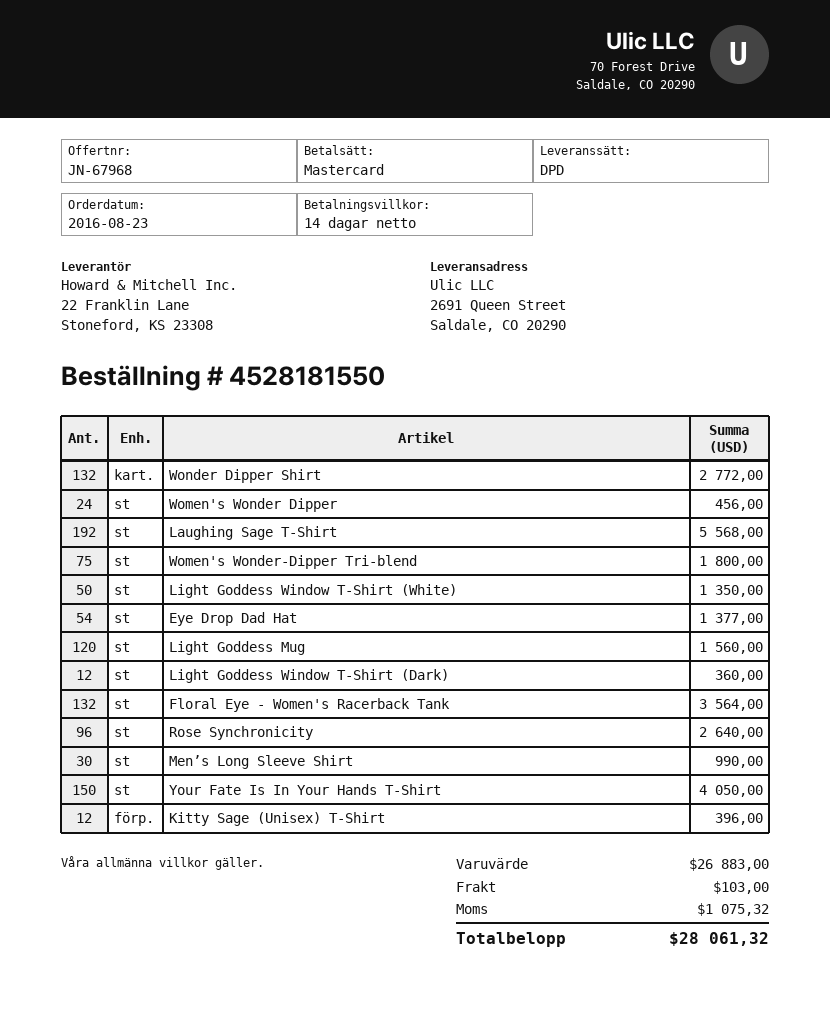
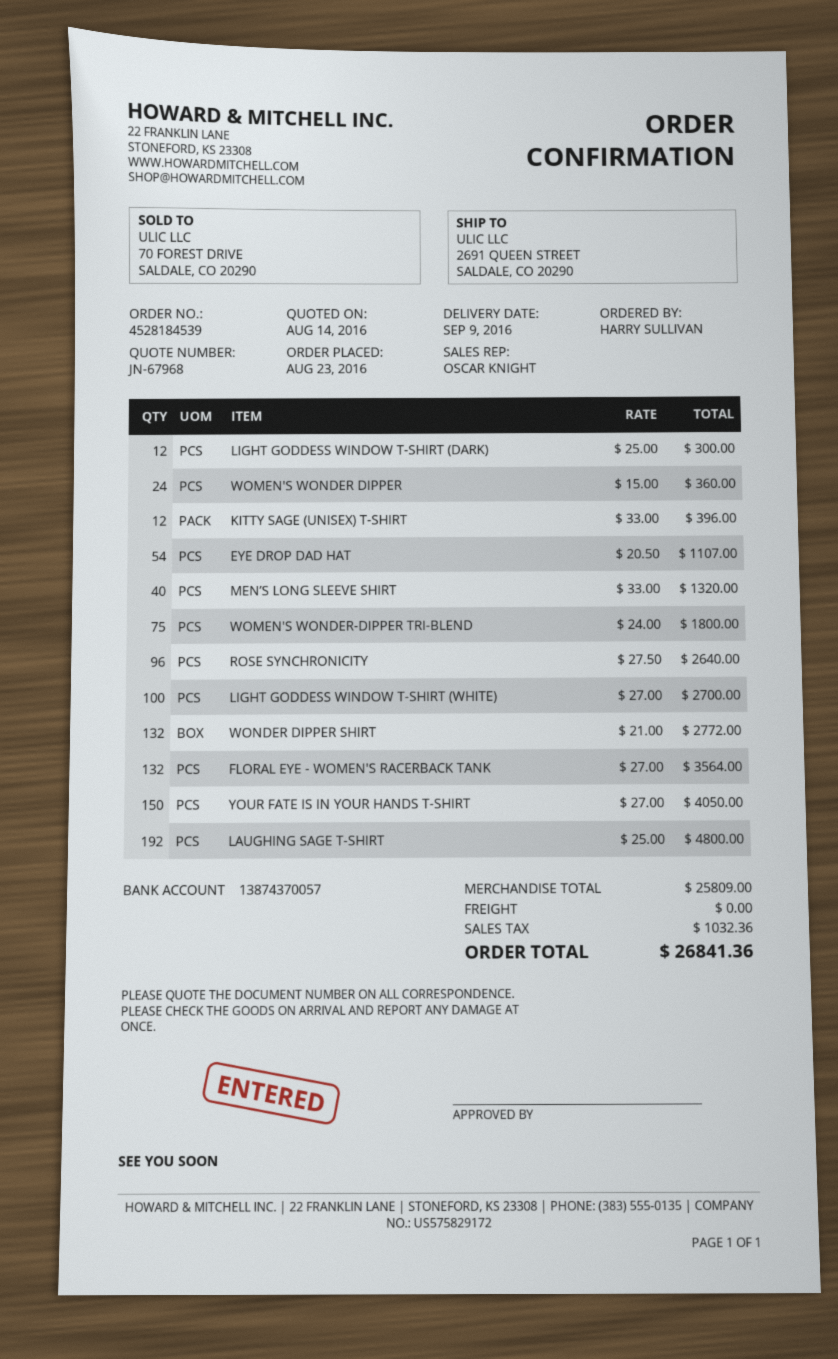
order number: 4528181550 -> 4528184539
Women's Wonder Dipper: 24 for 456.00 -> 24 for 360.00
Laughing Sage T-Shirt: 192 for 5568.00 -> 192 for 4800.00
Light Goddess Window T-Shirt (White): 50 for 1350.00 -> 100 for 2700.00
Eye Drop Dad Hat: 54 for 1377.00 -> 54 for 1107.00
Light Goddess Mug: 120 for 1560.00 -> none
Light Goddess Window T-Shirt (Dark): 12 for 360.00 -> 12 for 300.00
Men’s Long Sleeve Shirt: 30 for 990.00 -> 40 for 1320.00
subtotal: 26883.00 -> 25809.00
shipping: 103.00 -> 0.00
tax: 1075.32 -> 1032.36
total: 28061.32 -> 26841.36

